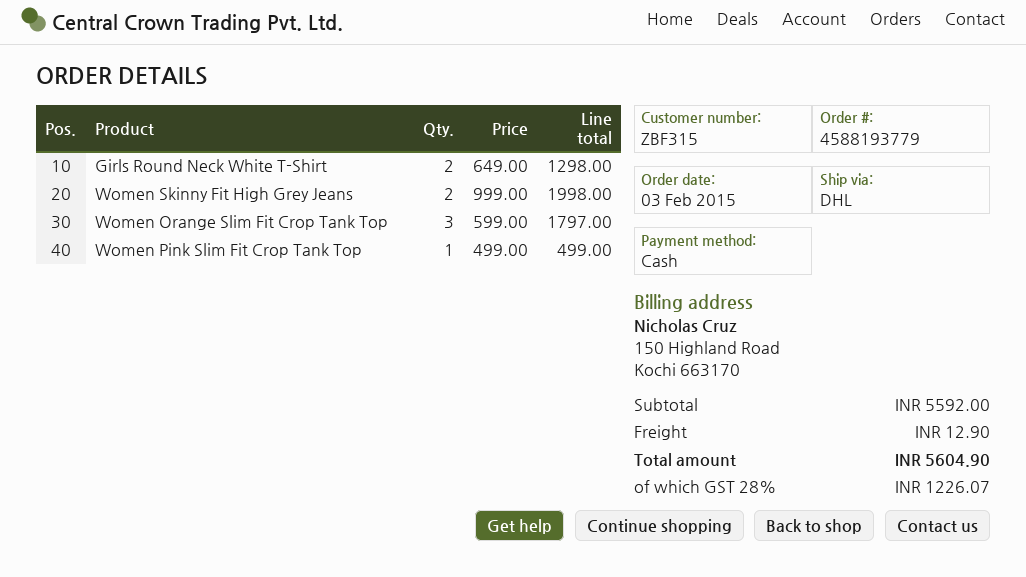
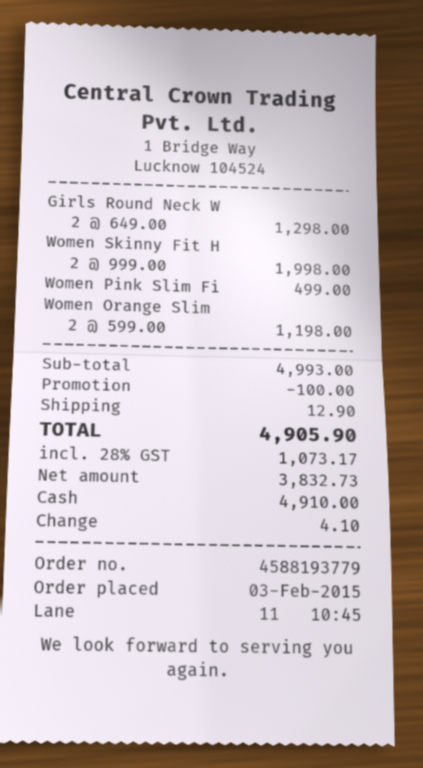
Women Orange Slim Fit Crop Tank Top: 3 x 599.00 = 1797.00 -> 2 x 599.00 = 1198.00
subtotal: 5592.00 -> 4993.00
discount: none -> 100.00
tax: 28% = 1226.07 -> 28% = 1073.17
total: 5604.90 -> 4905.90

